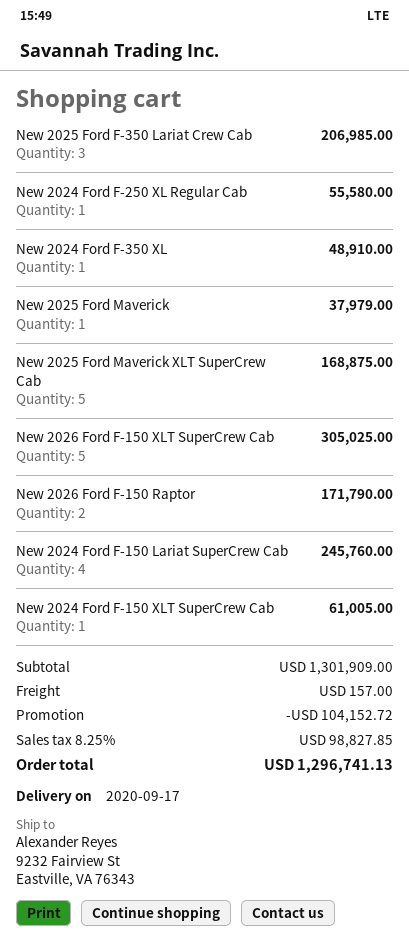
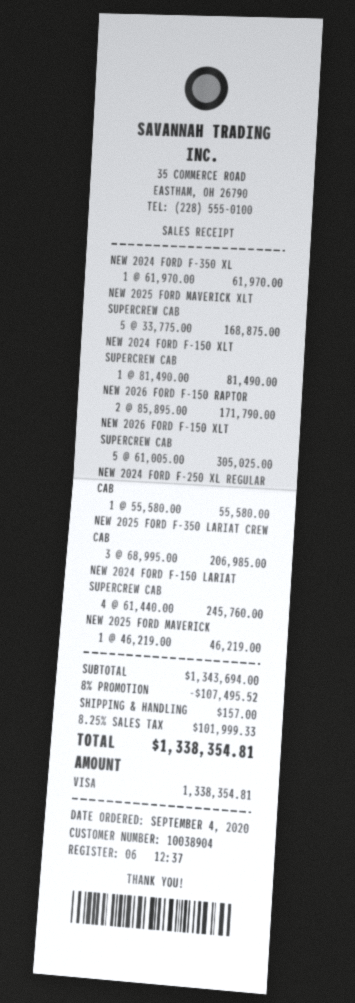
New 2024 Ford F-350 XL: 1 for 48910.00 -> 1 for 61970.00
New 2025 Ford Maverick: 1 for 37979.00 -> 1 for 46219.00
New 2024 Ford F-150 XLT SuperCrew Cab: 1 for 61005.00 -> 1 for 81490.00
subtotal: 1301909.00 -> 1343694.00
discount: 104152.72 -> 107495.52
tax: 8.25% = 98827.85 -> 8.25% = 101999.33
total: 1296741.13 -> 1338354.81

